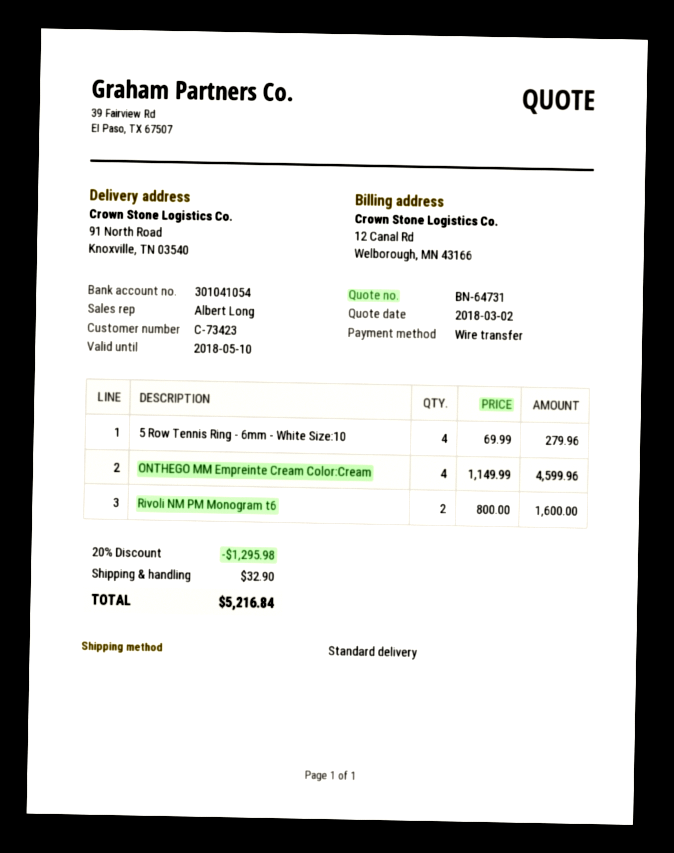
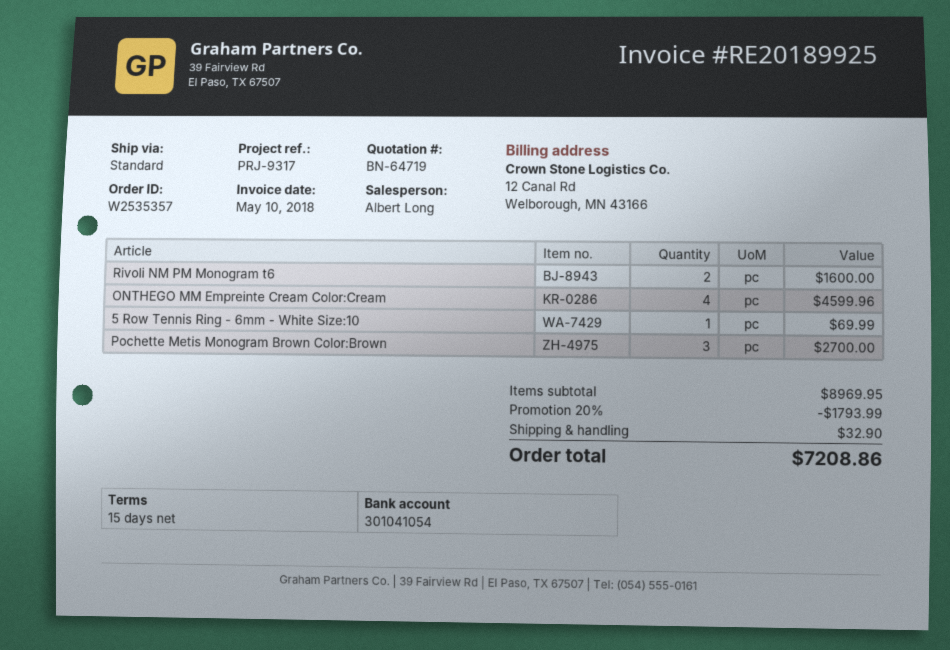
quote number: BN-64731 -> BN-64719
5 Row Tennis Ring - 6mm - White Size:10: 4 for 279.96 -> 1 for 69.99
Pochette Metis Monogram Brown Color:Brown: none -> 3 for 2700.00
discount: 20% = 1295.98 -> 20% = 1793.99
total: 5216.84 -> 7208.86

